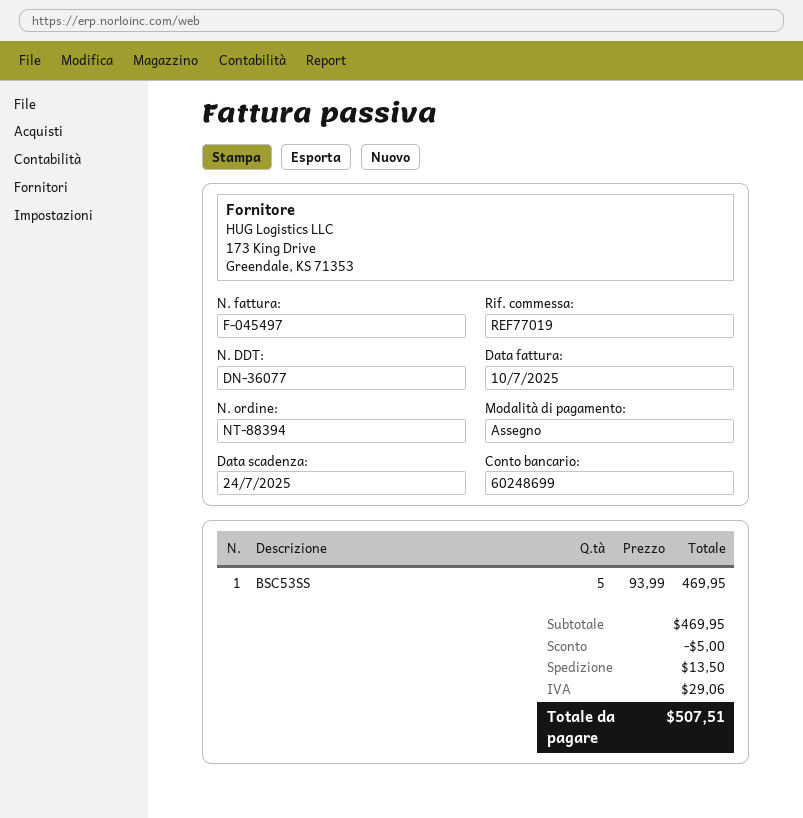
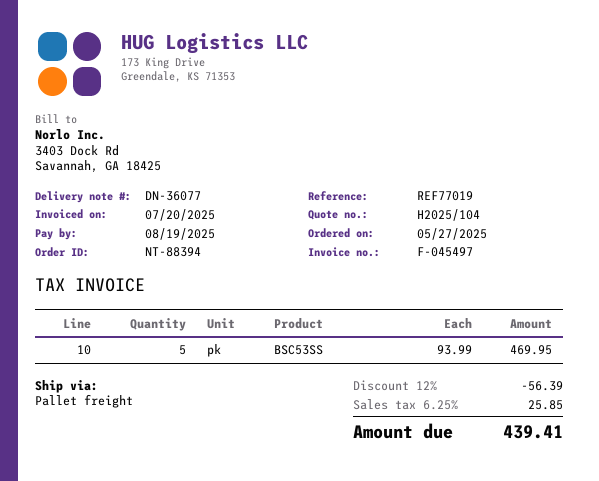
invoice date: 2025-07-10 -> 2025-07-20
due date: 2025-07-24 -> 2025-08-19
discount: 5.00 -> 56.39
shipping: 13.50 -> none
tax: 29.06 -> 25.85
total: 507.51 -> 439.41

